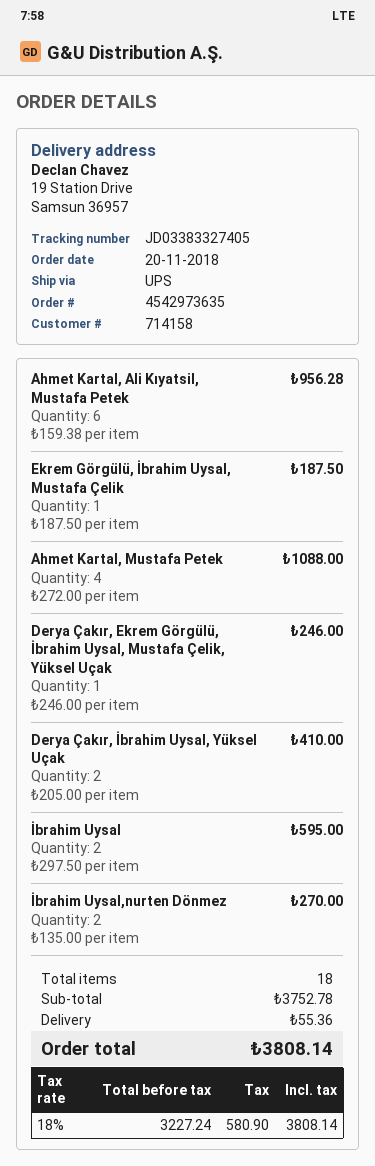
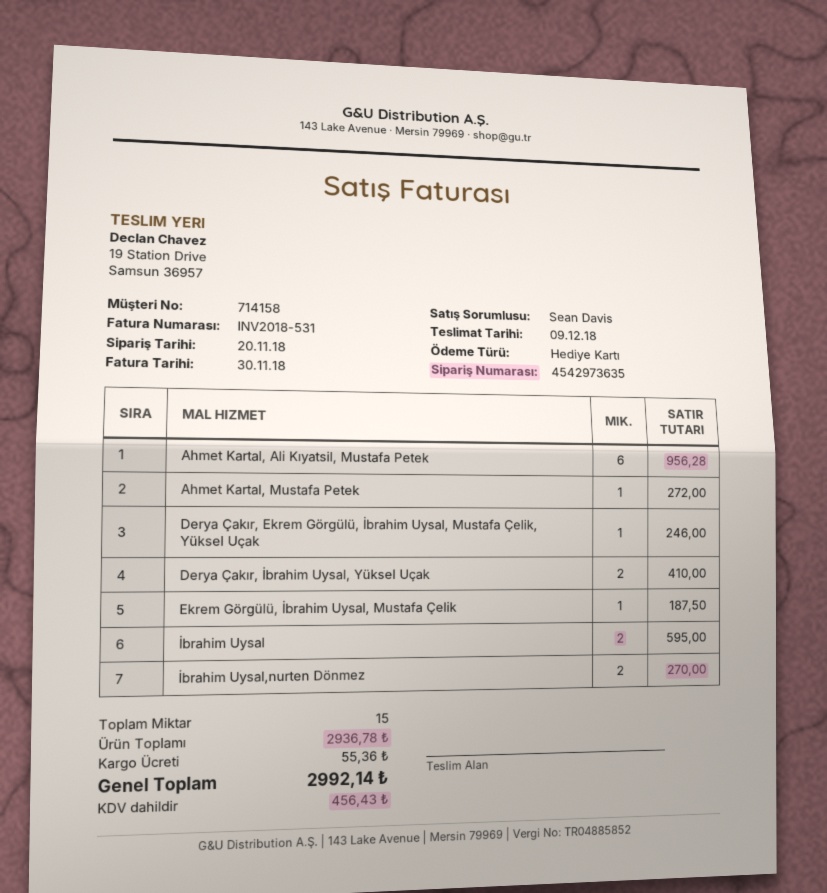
Ahmet Kartal, Mustafa Petek: 4 for 1088.00 -> 1 for 272.00
total quantity: 18 -> 15
subtotal: 3752.78 -> 2936.78
tax: 580.90 -> 456.43
total: 3808.14 -> 2992.14

